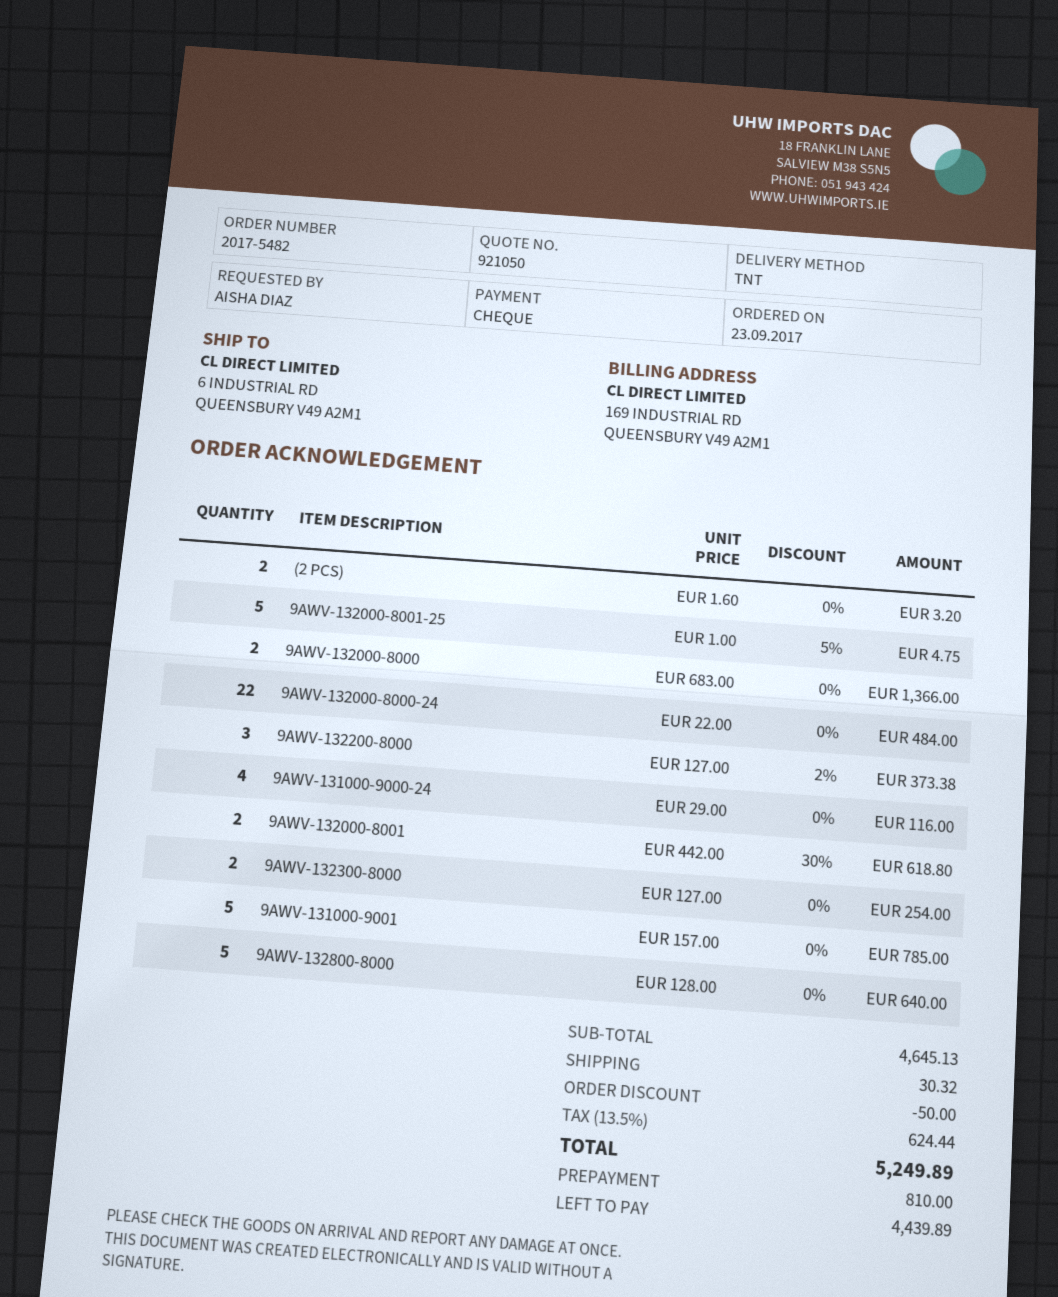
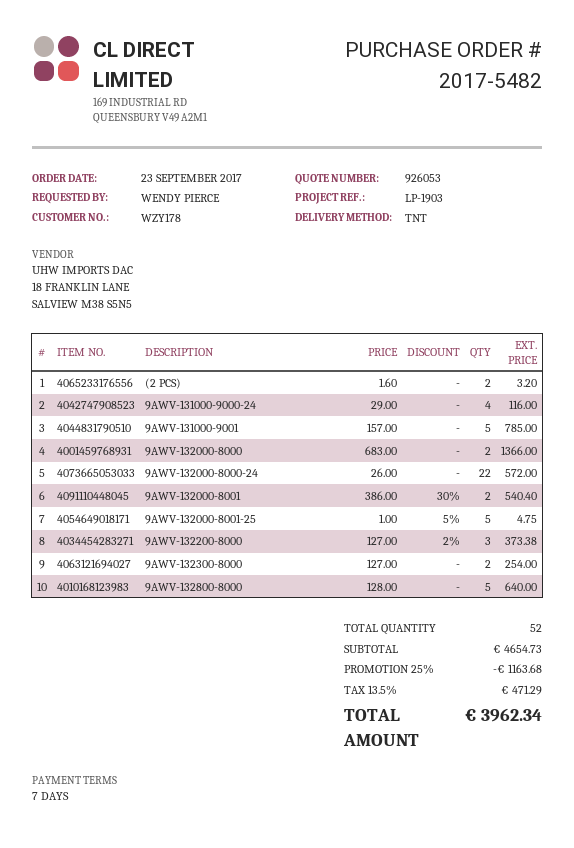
quote number: 921050 -> 926053
ordered by: AISHA DIAZ -> WENDY PIERCE
9AWV-132000-8000-24: 22 x 22.00 = 484.00 -> 22 x 26.00 = 572.00
9AWV-132000-8001: 2 x 442.00 - 30% = 618.80 -> 2 x 386.00 - 30% = 540.40
subtotal: 4645.13 -> 4654.73
discount: 50.00 -> 1163.68
shipping: 30.32 -> none
tax: 13.5% = 624.44 -> 13.5% = 471.29
total: 5249.89 -> 3962.34

